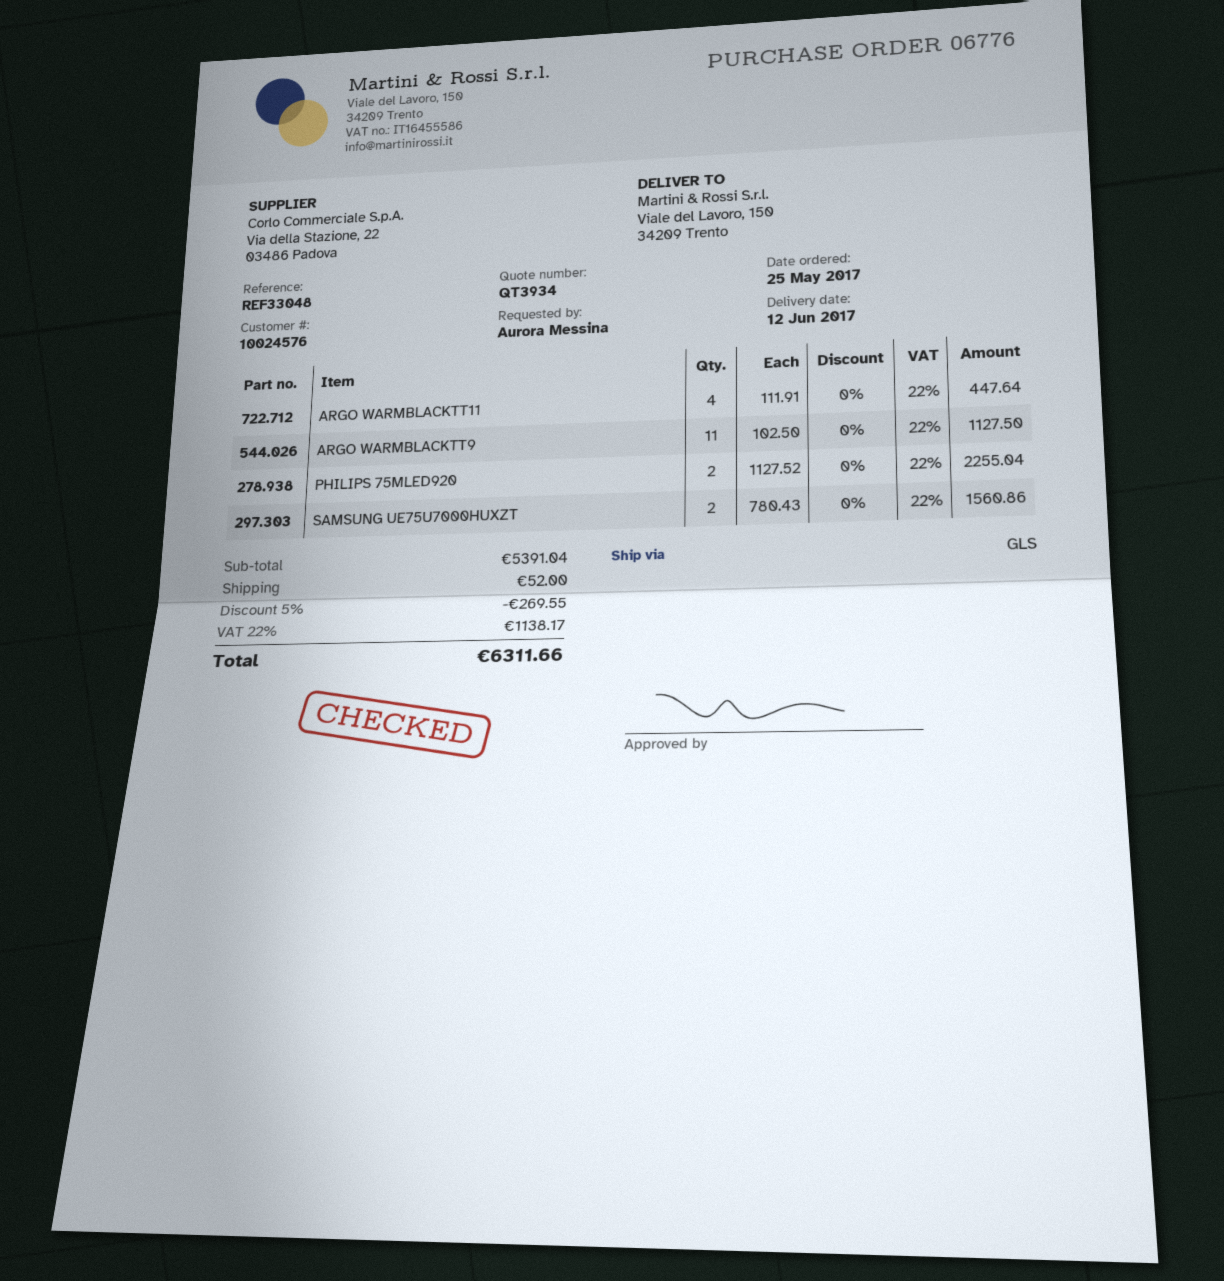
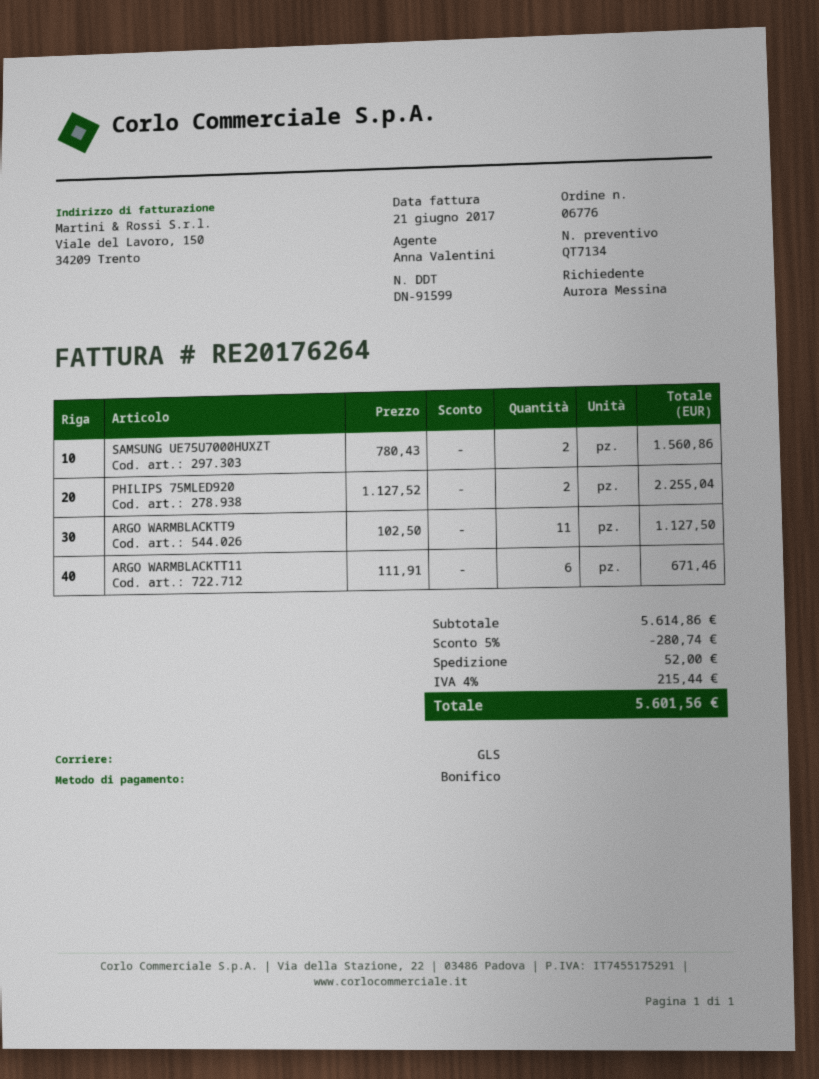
quote number: QT3934 -> QT7134
ARGO WARMBLACKTT11: 4 x 111.91 = 447.64 -> 6 x 111.91 = 671.46
subtotal: 5391.04 -> 5614.86
discount: 5% = 269.55 -> 5% = 280.74
tax: 22% = 1138.17 -> 4% = 215.44
total: 6311.66 -> 5601.56

